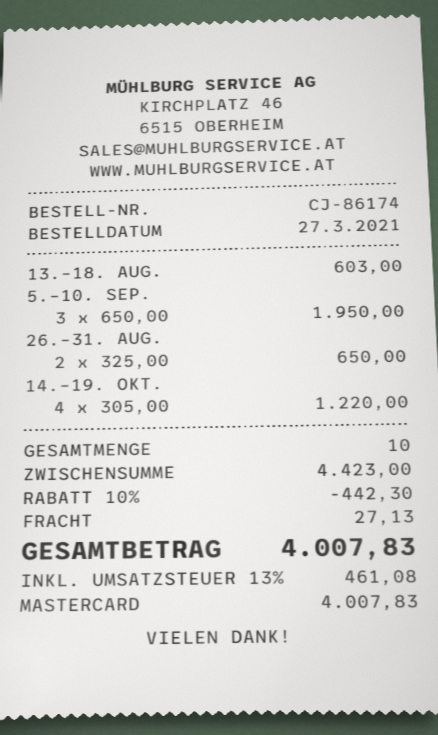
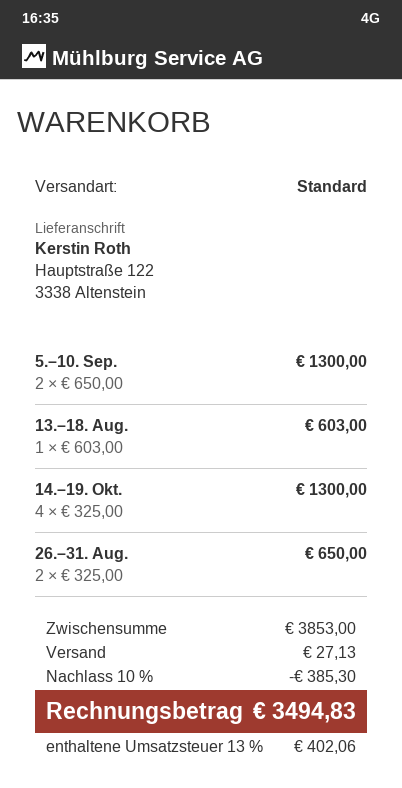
5.–10. SEP.: 3 x 650.00 = 1950.00 -> 2 x 650.00 = 1300.00
14.–19. OKT.: 4 x 305.00 = 1220.00 -> 4 x 325.00 = 1300.00
subtotal: 4423.00 -> 3853.00
discount: 10% = 442.30 -> 10% = 385.30
tax: 13% = 461.08 -> 13% = 402.06
total: 4007.83 -> 3494.83

